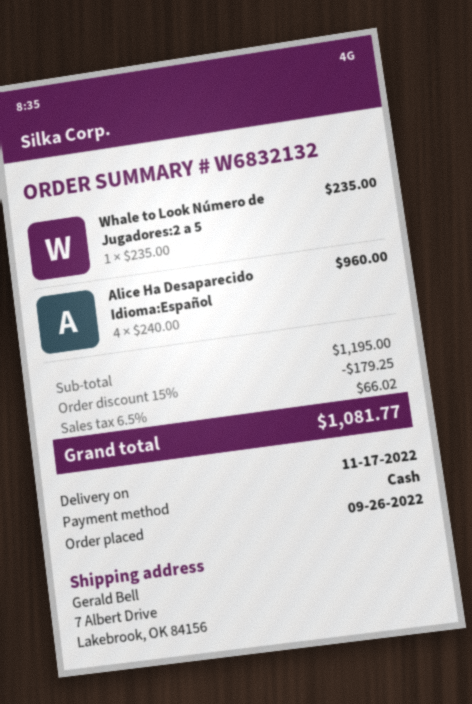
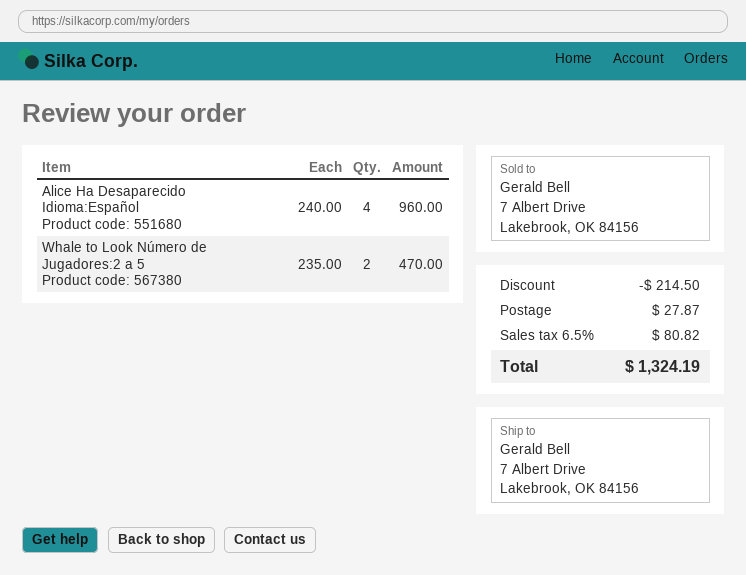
Whale to Look Número de Jugadores:2 a 5: 1 x 235.00 = 235.00 -> 2 x 235.00 = 470.00
discount: 179.25 -> 214.50
shipping: none -> 27.87
tax: 6.5% = 66.02 -> 6.5% = 80.82
total: 1081.77 -> 1324.19

